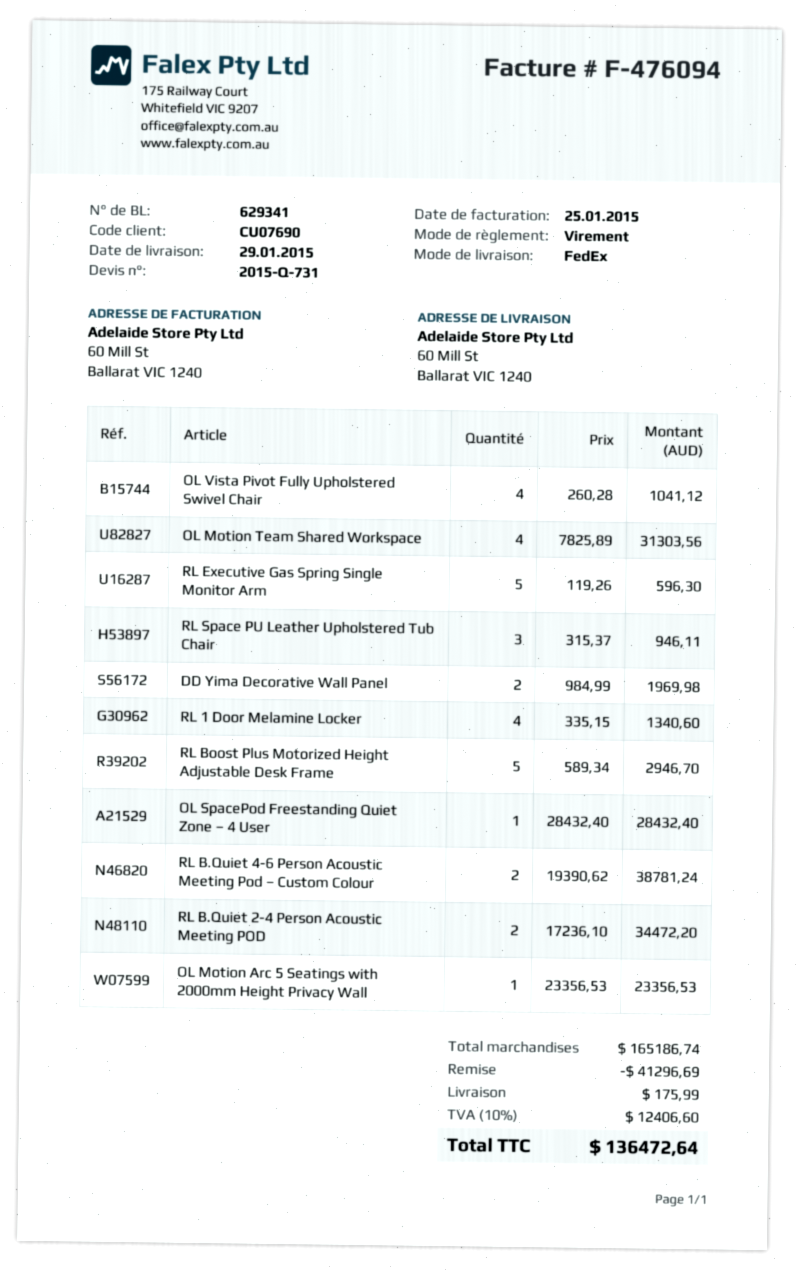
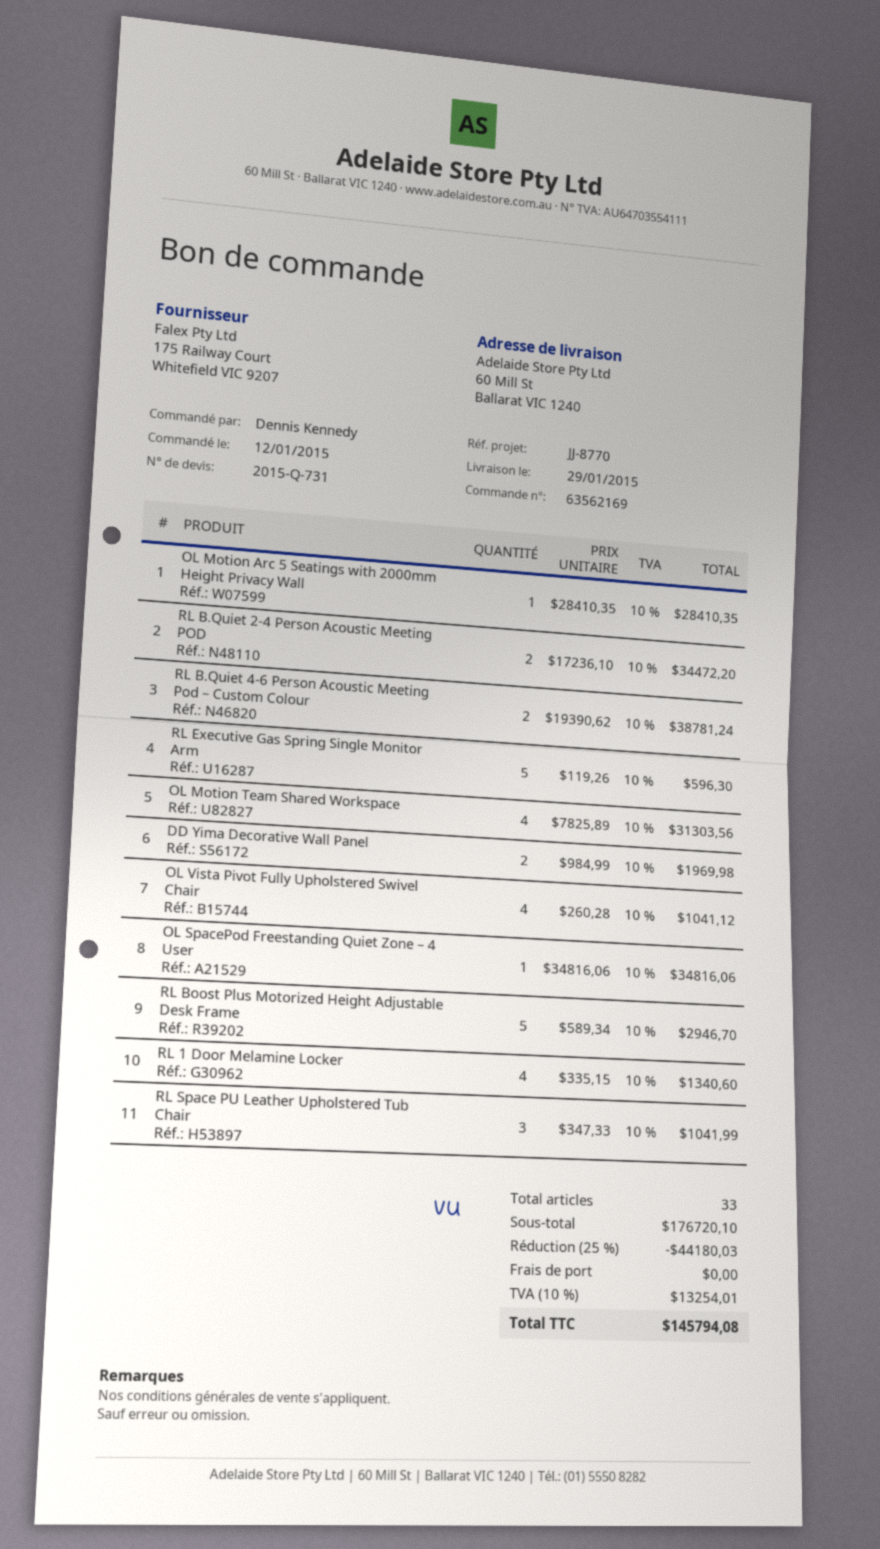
RL Space PU Leather Upholstered Tub Chair: 3 x 315.37 = 946.11 -> 3 x 347.33 = 1041.99
OL SpacePod Freestanding Quiet Zone – 4 User: 1 x 28432.40 = 28432.40 -> 1 x 34816.06 = 34816.06
OL Motion Arc 5 Seatings with 2000mm Height Privacy Wall: 1 x 23356.53 = 23356.53 -> 1 x 28410.35 = 28410.35
subtotal: 165186.74 -> 176720.10
discount: 41296.69 -> 44180.03
shipping: 175.99 -> 0.00
tax: 10% = 12406.60 -> 10% = 13254.01
total: 136472.64 -> 145794.08

